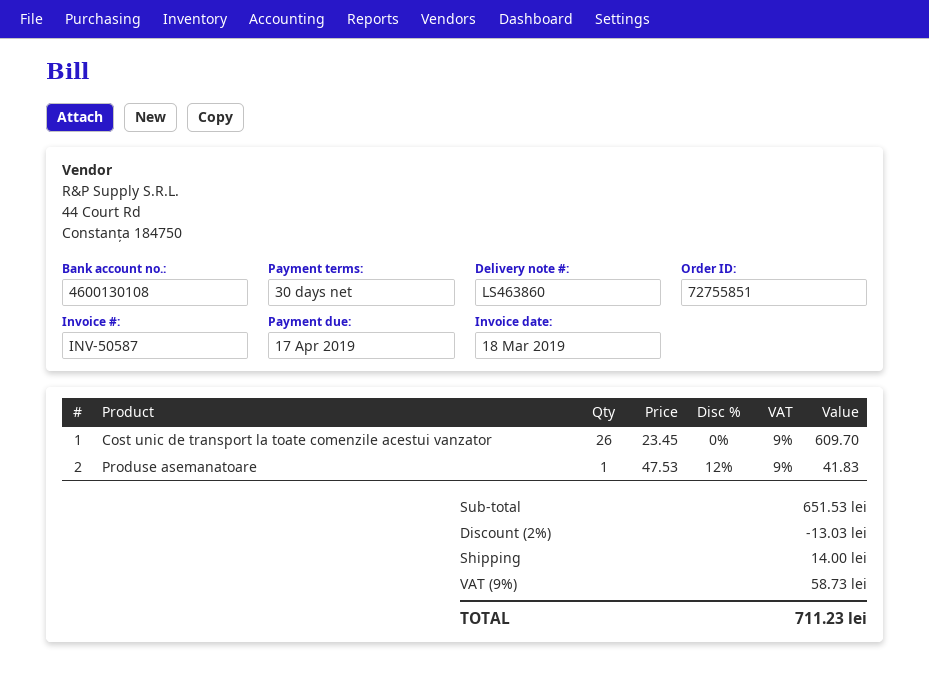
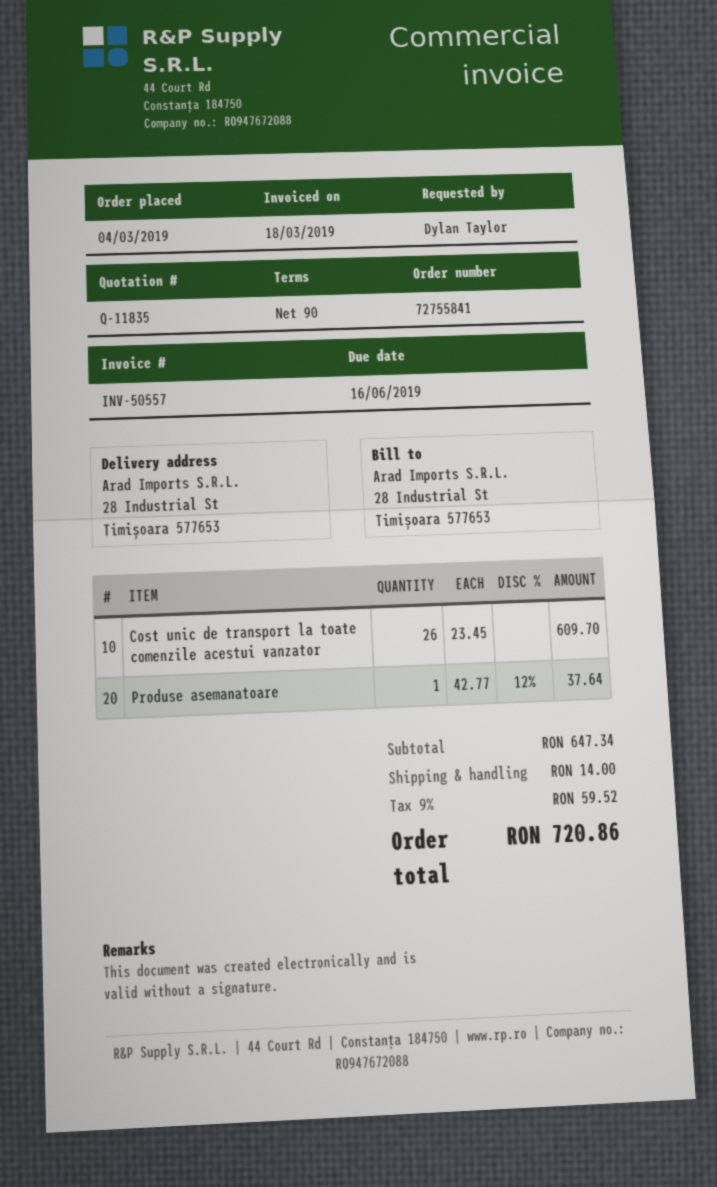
order number: 72755851 -> 72755841
invoice number: INV-50587 -> INV-50557
payment terms: 30 days -> 90 days
due date: 2019-04-17 -> 2019-06-16
Produse asemanatoare: 1 x 47.53 - 12% = 41.83 -> 1 x 42.77 - 12% = 37.64
subtotal: 651.53 -> 647.34
discount: 2% = 13.03 -> none
tax: 9% = 58.73 -> 9% = 59.52
total: 711.23 -> 720.86

